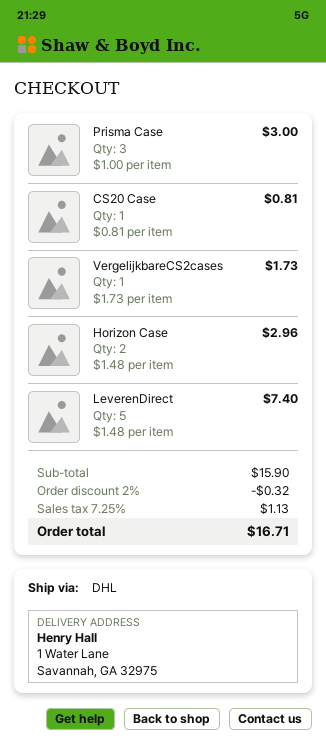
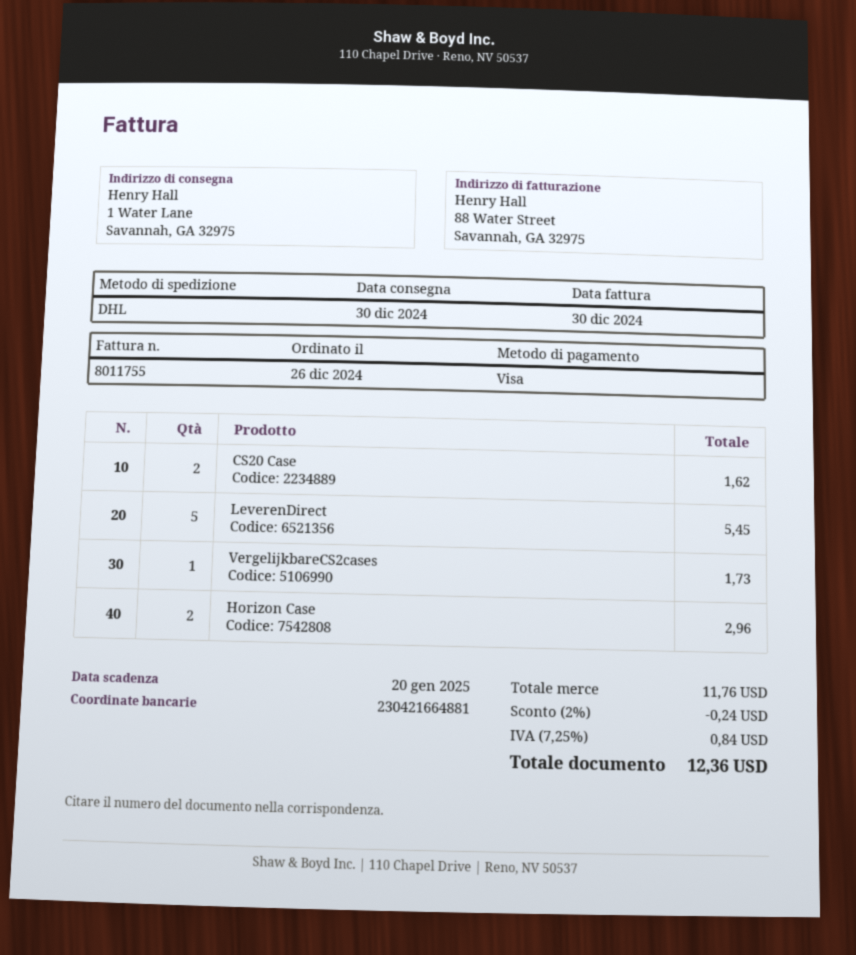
Prisma Case: 3 for 3.00 -> none
CS20 Case: 1 for 0.81 -> 2 for 1.62
LeverenDirect: 5 for 7.40 -> 5 for 5.45
subtotal: 15.90 -> 11.76
discount: 2% = 0.32 -> 2% = 0.24
tax: 7.25% = 1.13 -> 7.25% = 0.84
total: 16.71 -> 12.36

